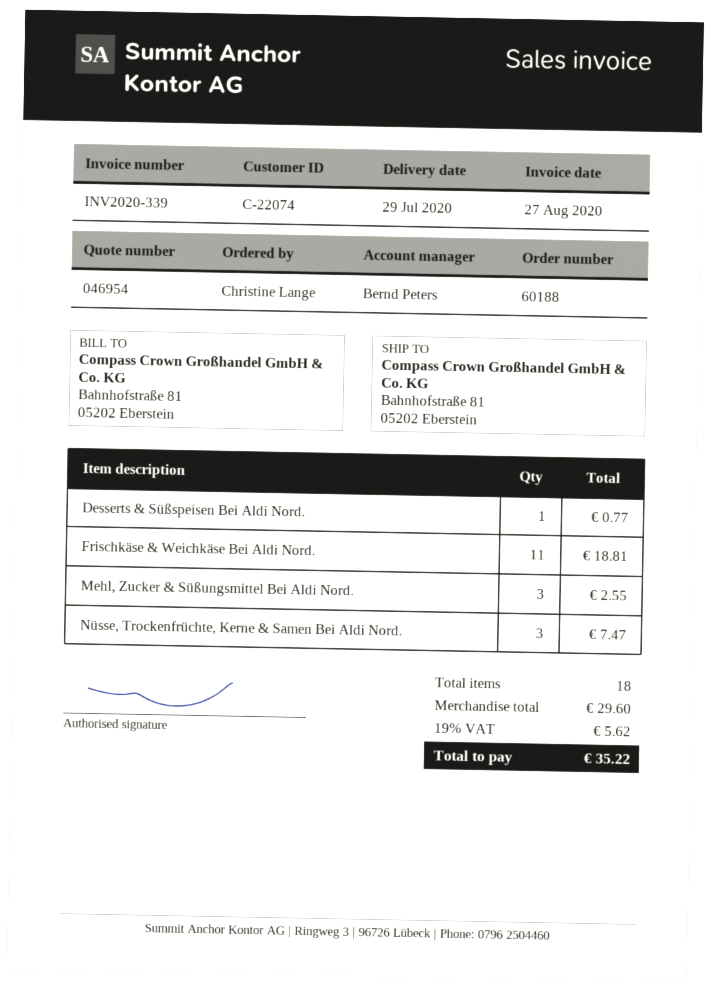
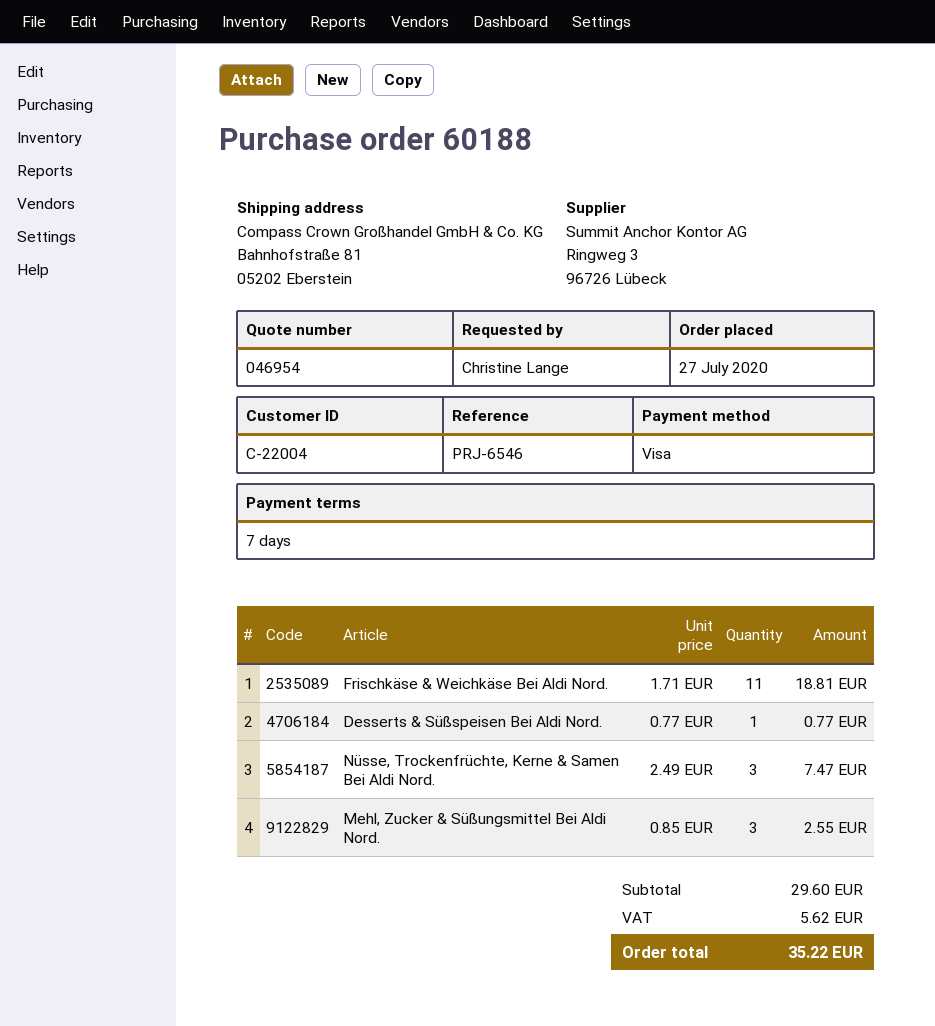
customer number: C-22074 -> C-22004

